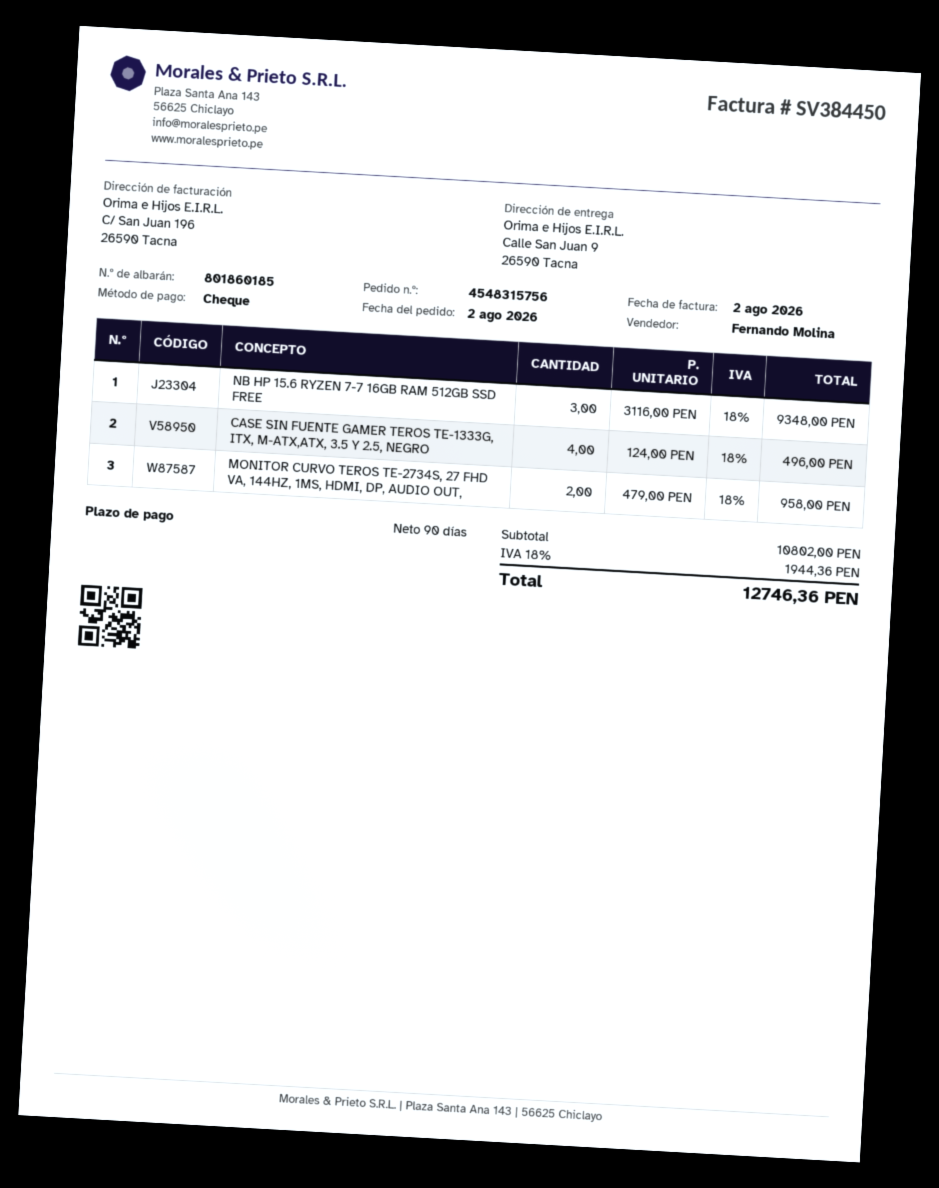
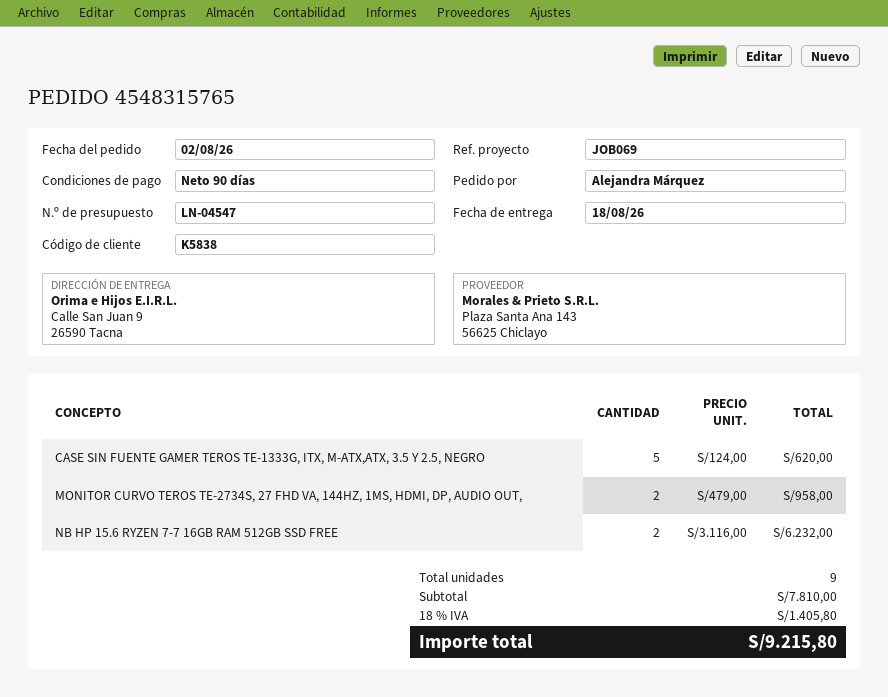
order number: 4548315756 -> 4548315765
NB HP 15.6 RYZEN 7-7 16GB RAM 512GB SSD FREE: 3 x 3116.00 = 9348.00 -> 2 x 3116.00 = 6232.00
CASE SIN FUENTE GAMER TEROS TE-1333G, ITX, M-ATX,ATX, 3.5 Y 2.5, NEGRO: 4 x 124.00 = 496.00 -> 5 x 124.00 = 620.00
subtotal: 10802.00 -> 7810.00
tax: 18% = 1944.36 -> 18% = 1405.80
total: 12746.36 -> 9215.80

